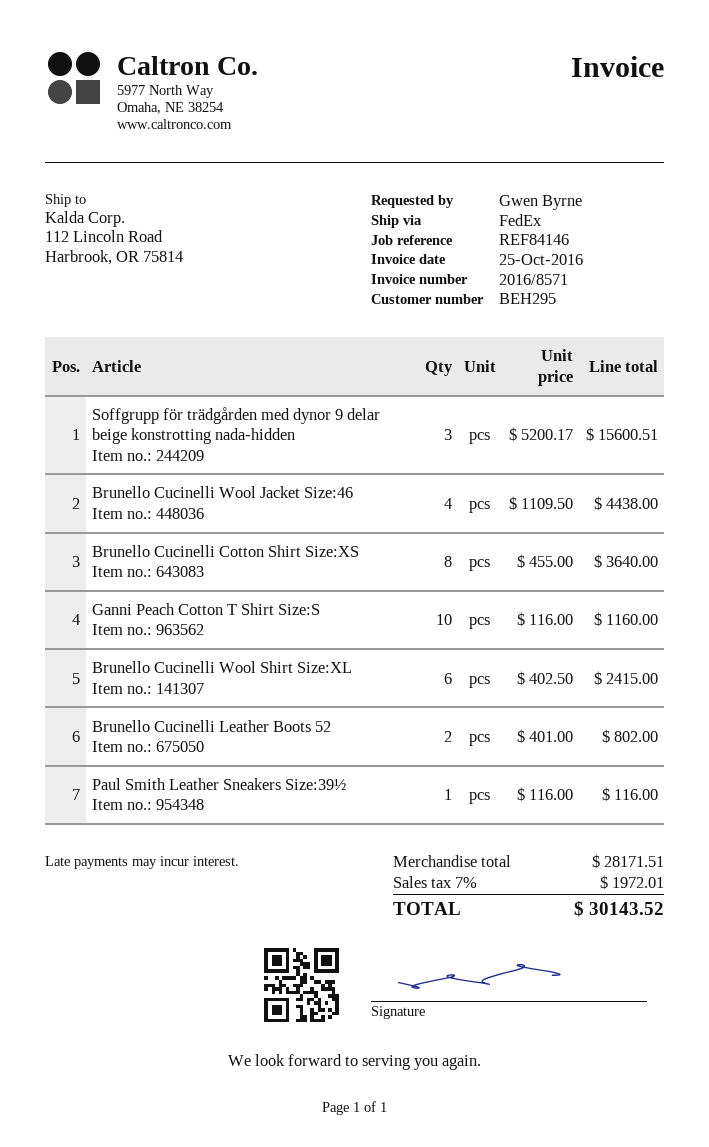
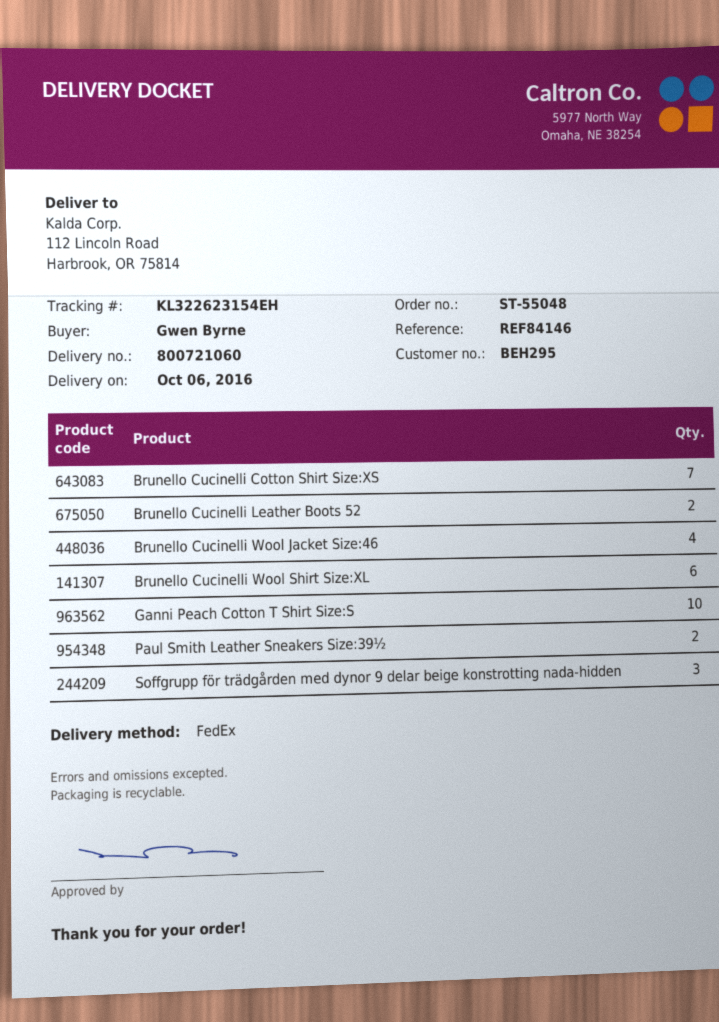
Brunello Cucinelli Cotton Shirt Size:XS: 8 -> 7
Paul Smith Leather Sneakers Size:39½: 1 -> 2

